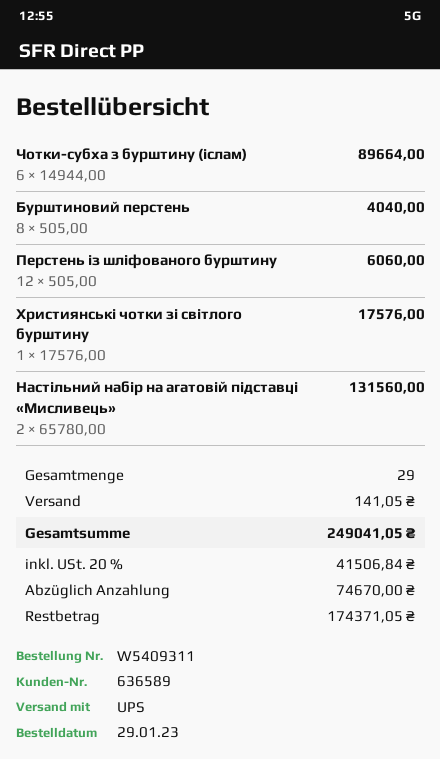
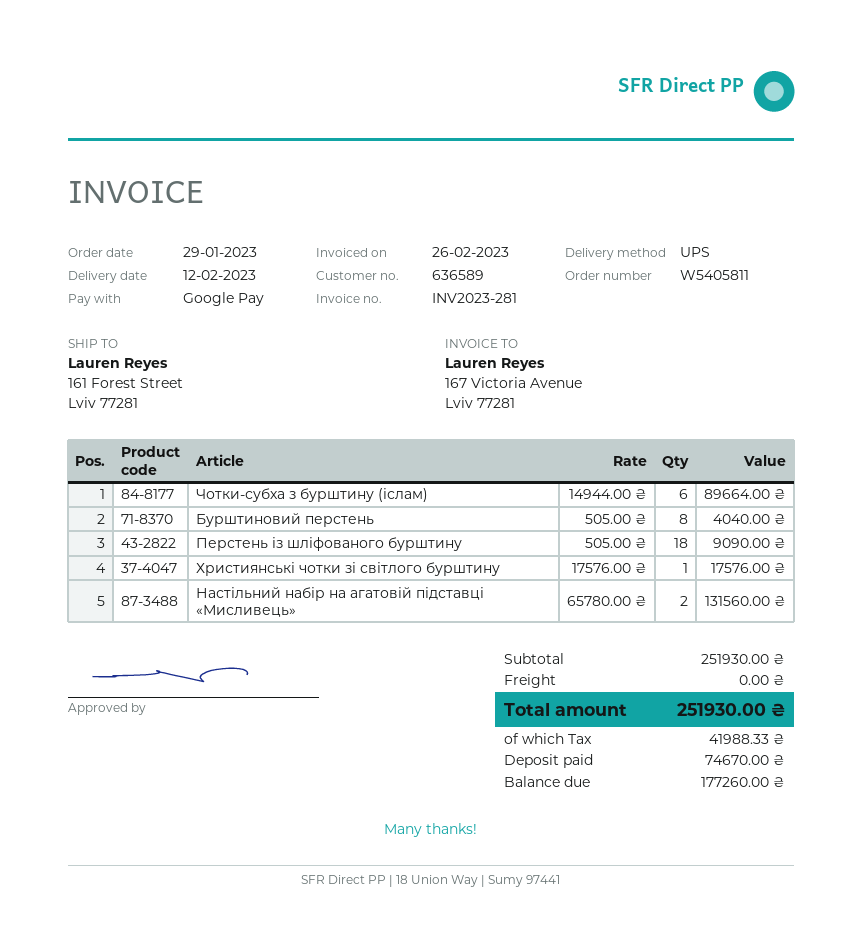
order number: W5409311 -> W5405811
Перстень із шліфованого бурштину: 12 x 505.00 = 6060.00 -> 18 x 505.00 = 9090.00
shipping: 141.05 -> 0.00
tax: 41506.84 -> 41988.33
total: 249041.05 -> 251930.00
balance: 174371.05 -> 177260.00

